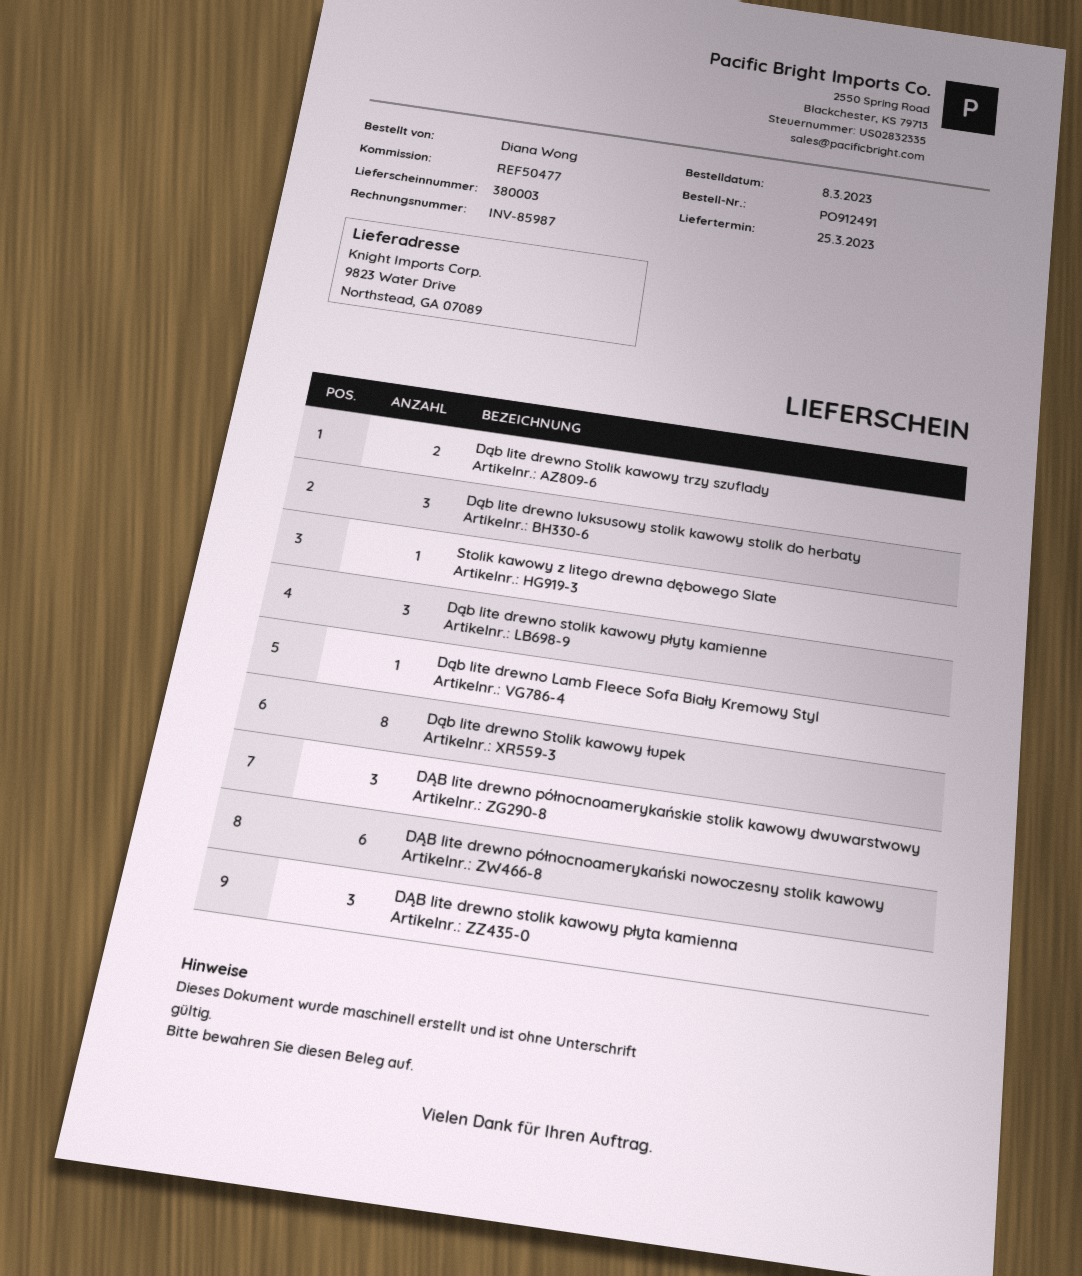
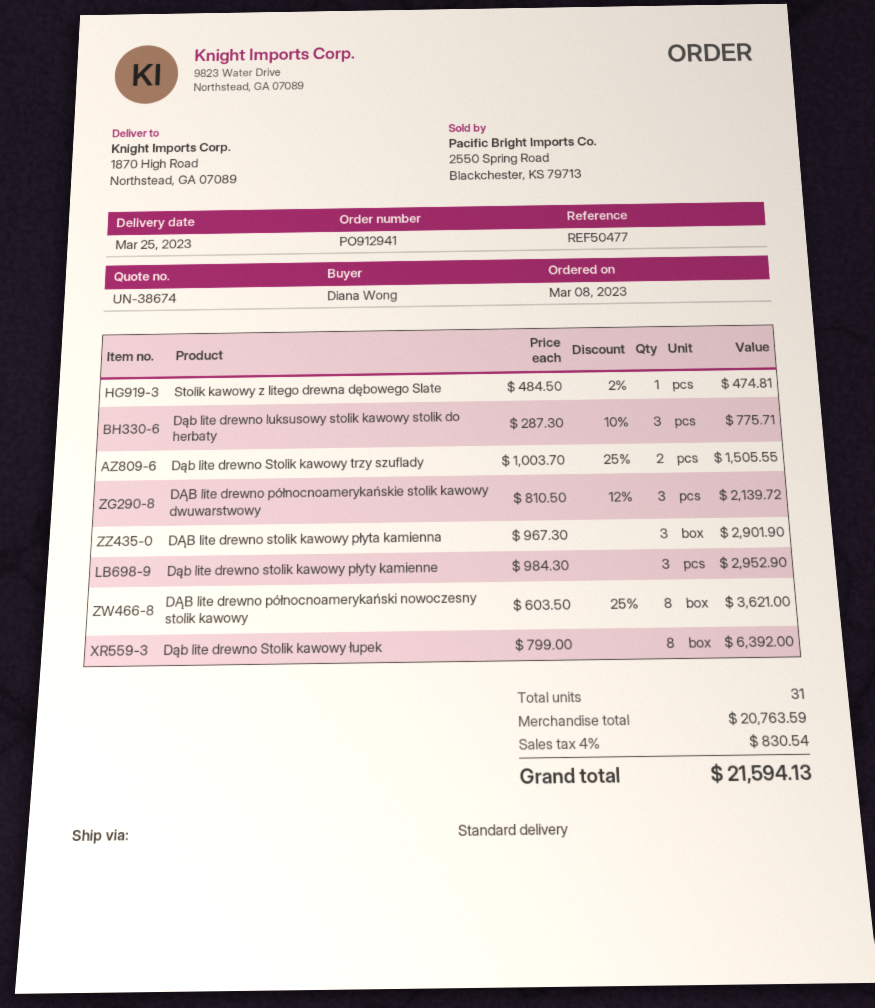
order number: PO912491 -> PO912941
ship to: 9823 Water Drive, Northstead, GA 07089 -> 1870 High Road, Northstead, GA 07089
Dąb lite drewno Lamb Fleece Sofa Biały Kremowy Styl: 1 -> none
DĄB lite drewno północnoamerykański nowoczesny stolik kawowy: 6 -> 8

